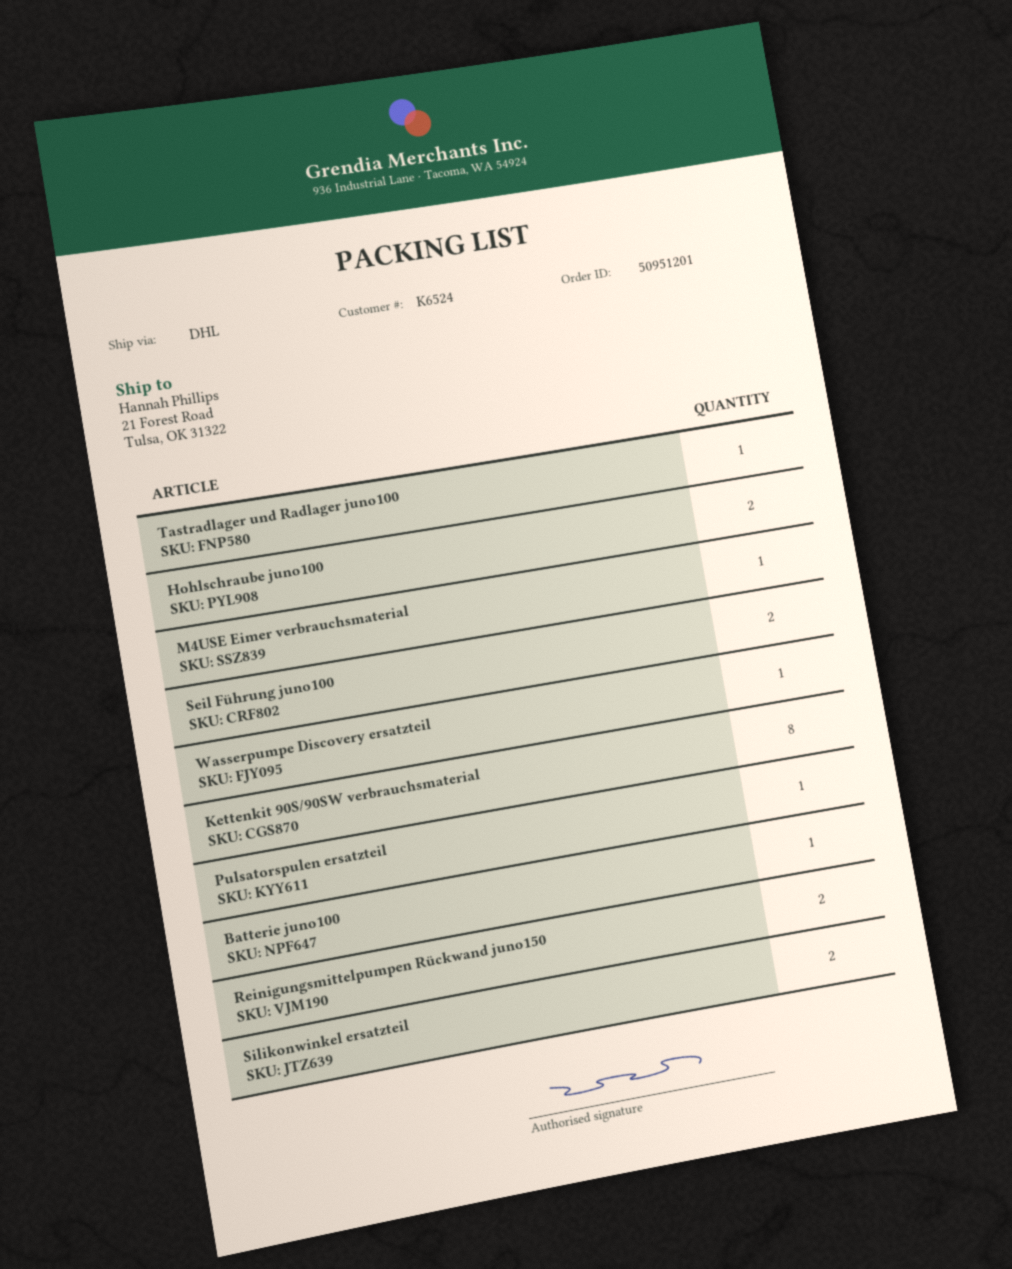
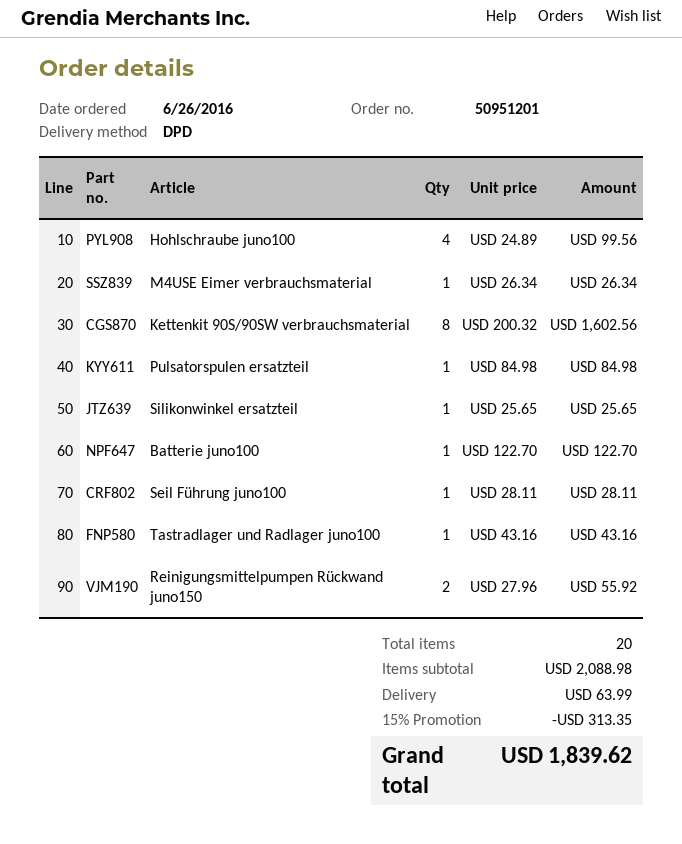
shipping method: DHL -> DPD
Hohlschraube juno100: 2 -> 4
Seil Führung juno100: 2 -> 1
Wasserpumpe Discovery ersatzteil: 1 -> none
Silikonwinkel ersatzteil: 2 -> 1

